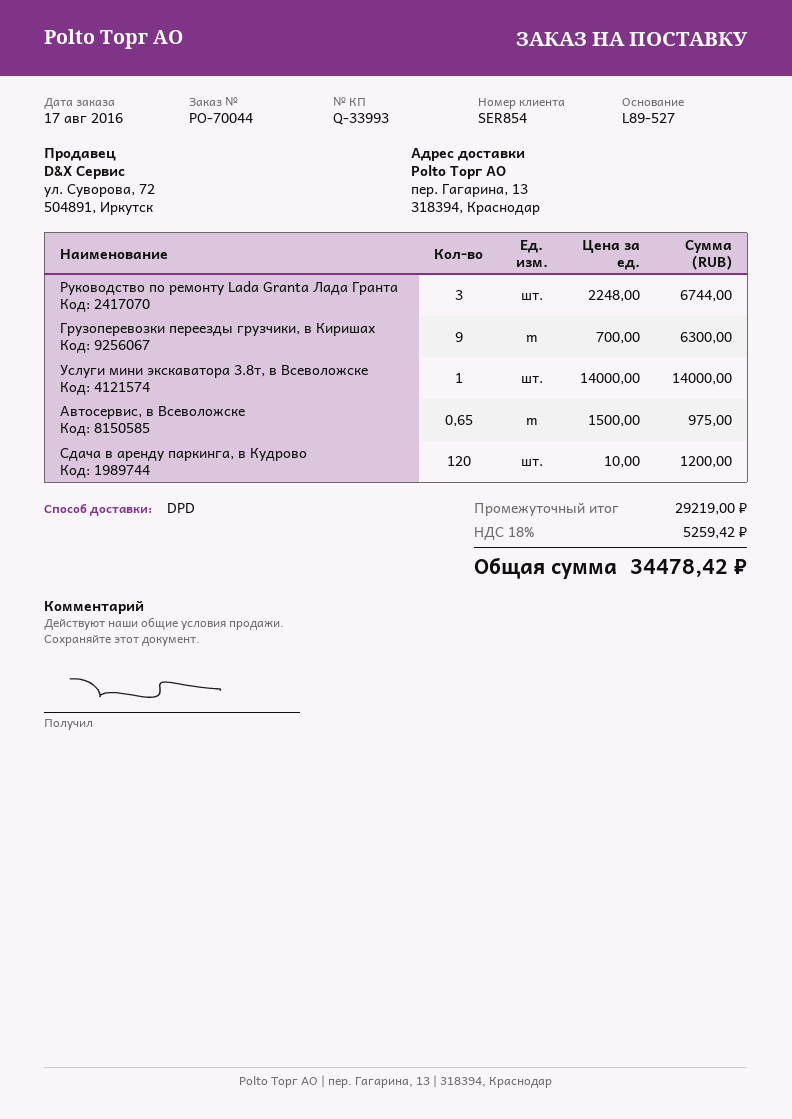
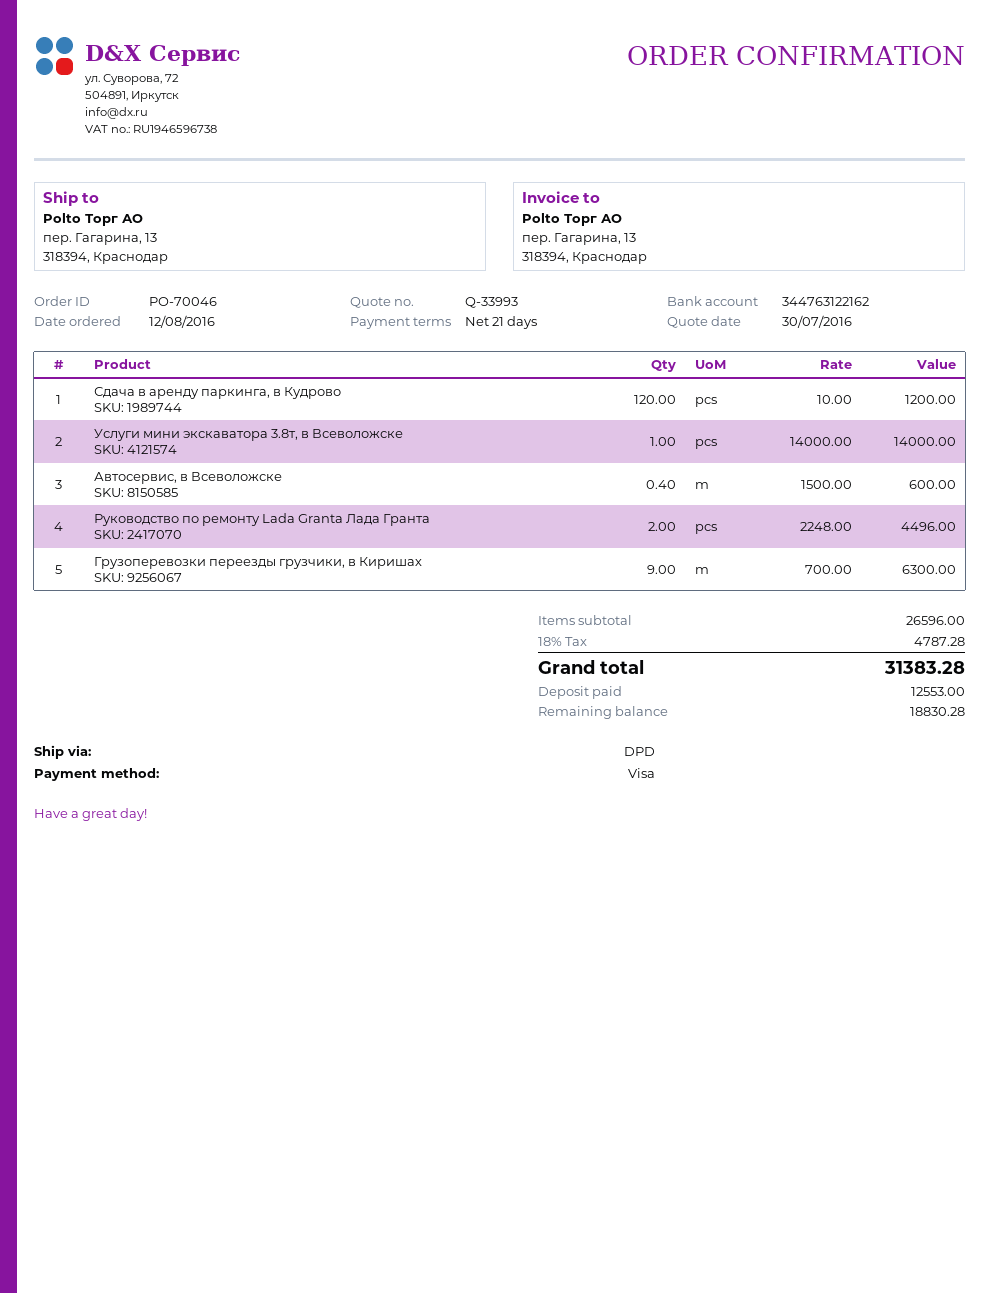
order number: PO-70044 -> PO-70046
order date: 2016-08-17 -> 2016-08-12
Руководство по ремонту Lada Granta Лада Гранта: 3 x 2248.00 = 6744.00 -> 2 x 2248.00 = 4496.00
Автосервис, в Всеволожске: 0.65 x 1500.00 = 975.00 -> 0.4 x 1500.00 = 600.00
subtotal: 29219.00 -> 26596.00
tax: 18% = 5259.42 -> 18% = 4787.28
total: 34478.42 -> 31383.28

